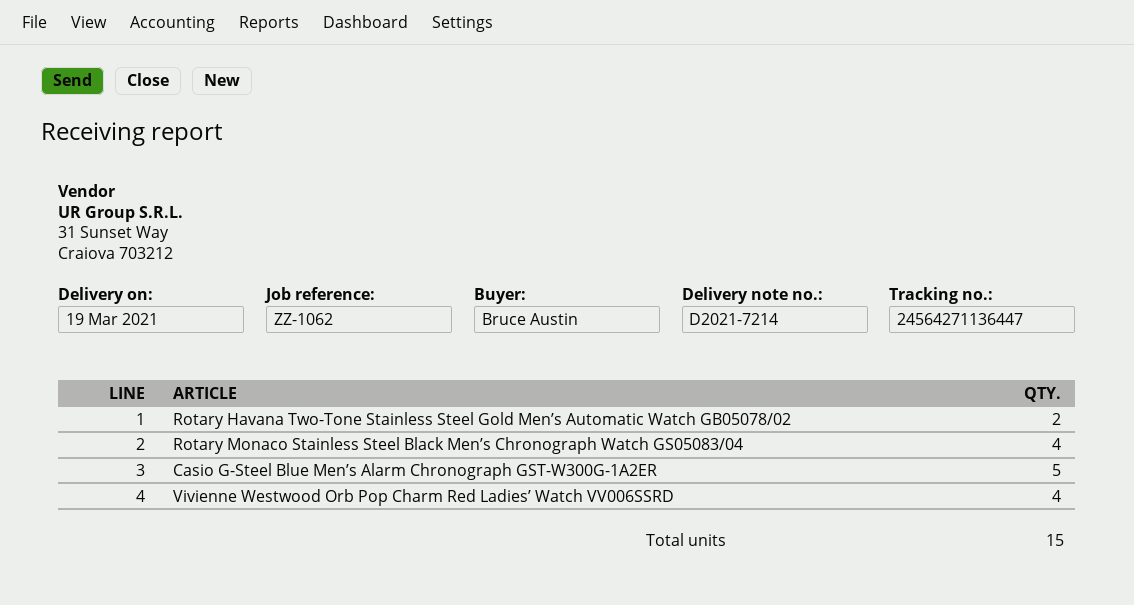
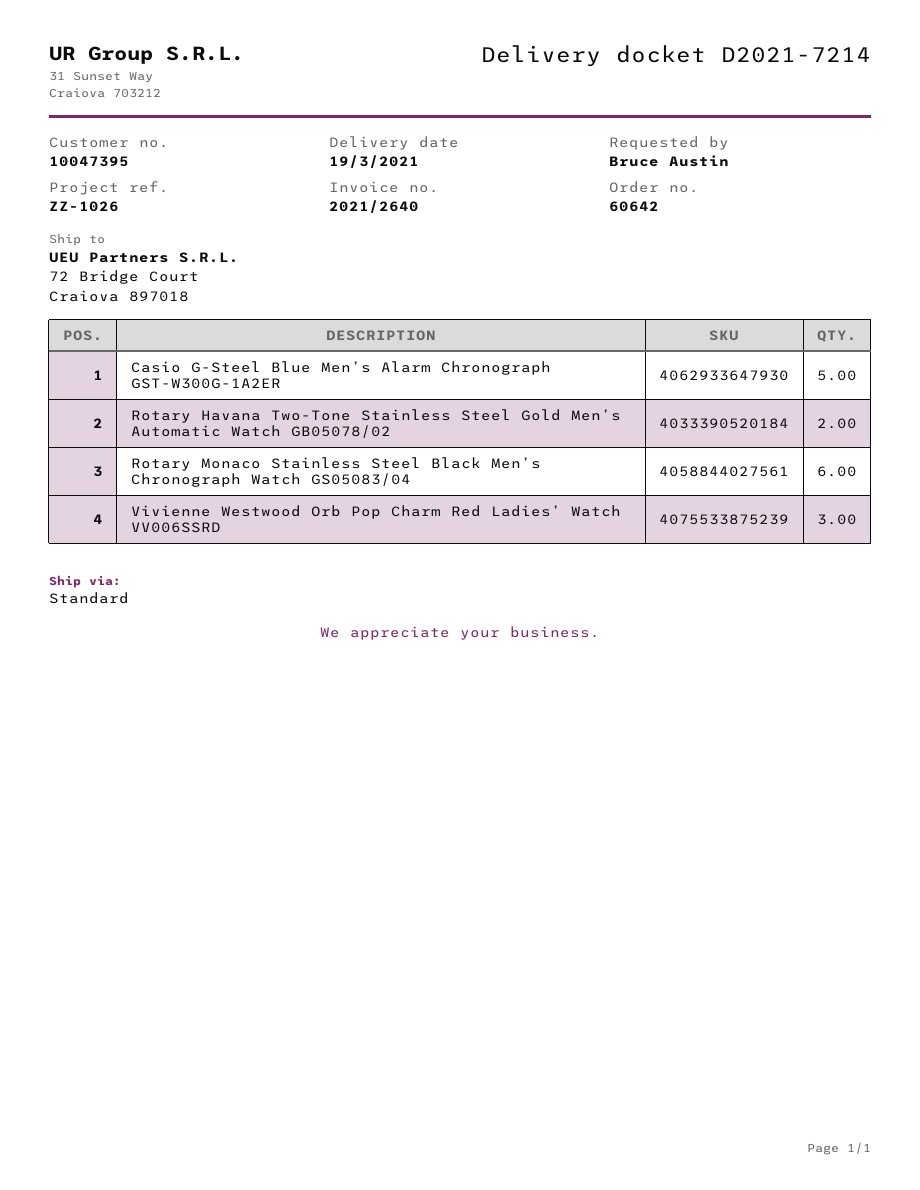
reference: ZZ-1062 -> ZZ-1026
Rotary Monaco Stainless Steel Black Men’s Chronograph Watch GS05083/04: 4 -> 6
Vivienne Westwood Orb Pop Charm Red Ladies’ Watch VV006SSRD: 4 -> 3

